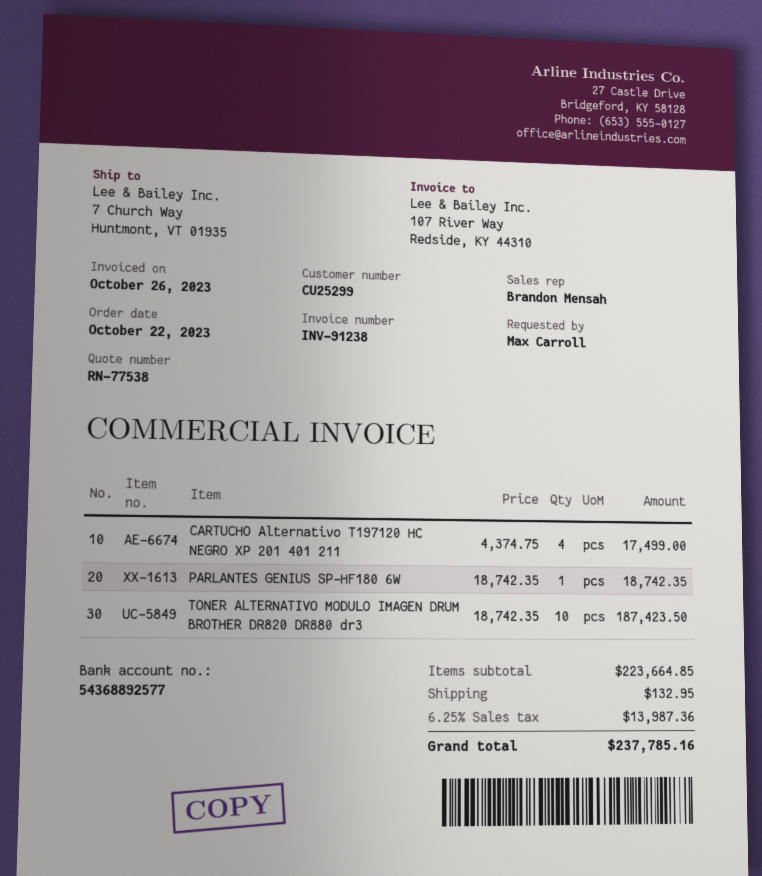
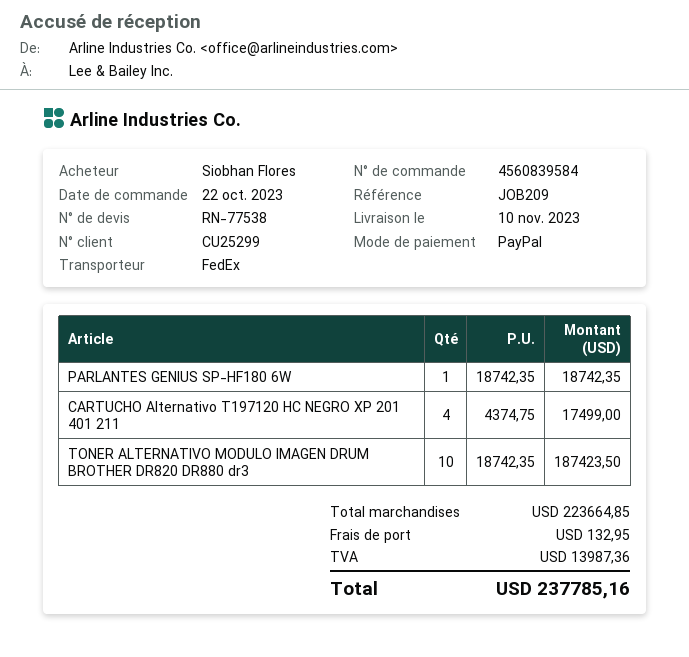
ordered by: Max Carroll -> Siobhan Flores

